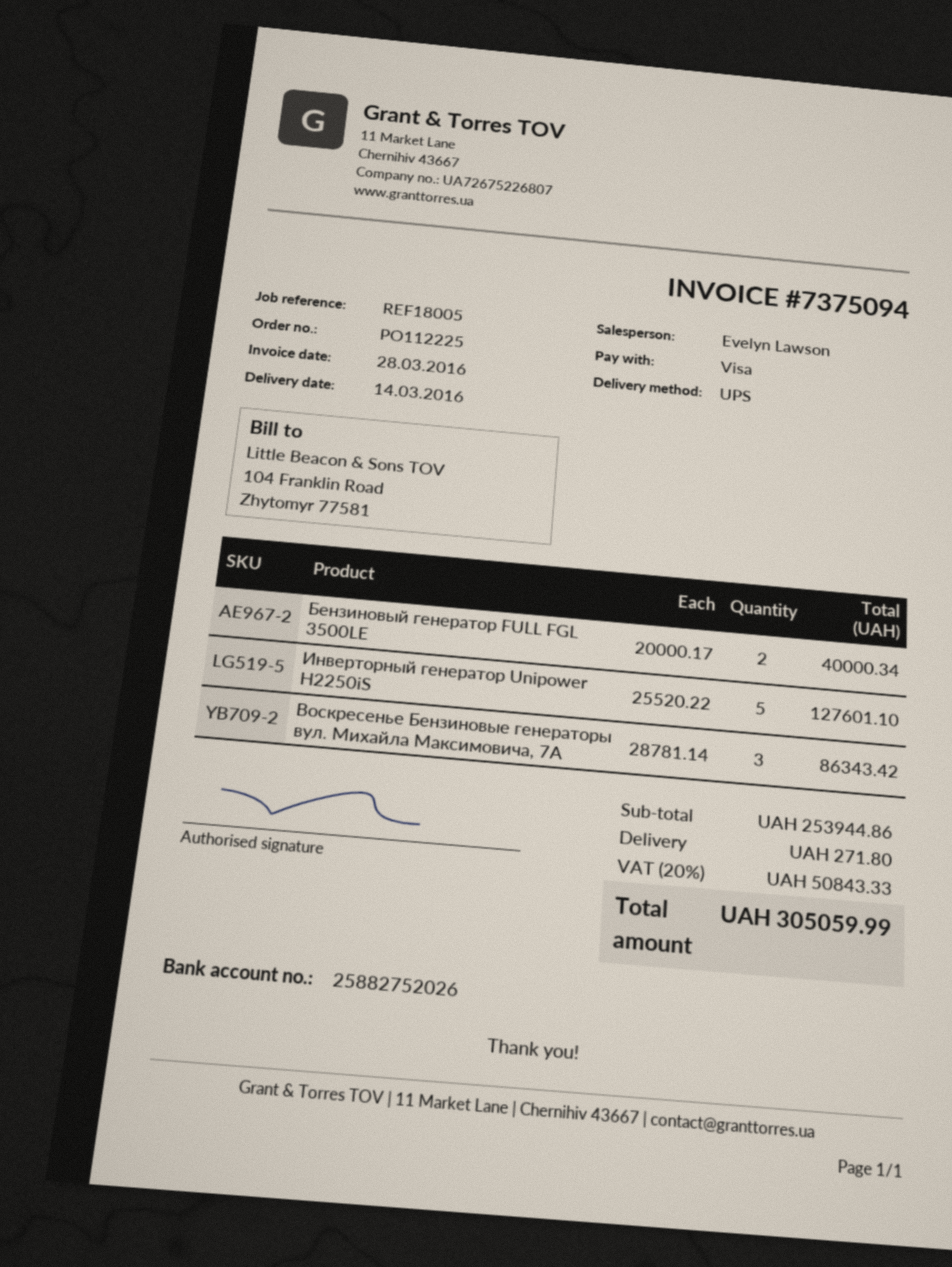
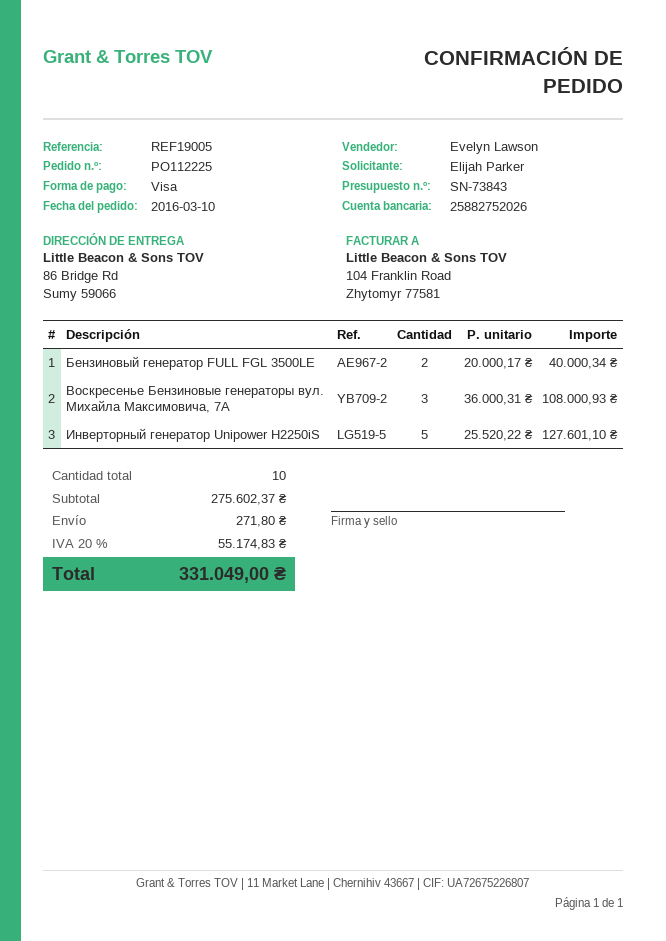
reference: REF18005 -> REF19005
Воскресенье Бензиновые генераторы вул. Михайла Максимовича, 7А: 3 x 28781.14 = 86343.42 -> 3 x 36000.31 = 108000.93
subtotal: 253944.86 -> 275602.37
tax: 20% = 50843.33 -> 20% = 55174.83
total: 305059.99 -> 331049.00

